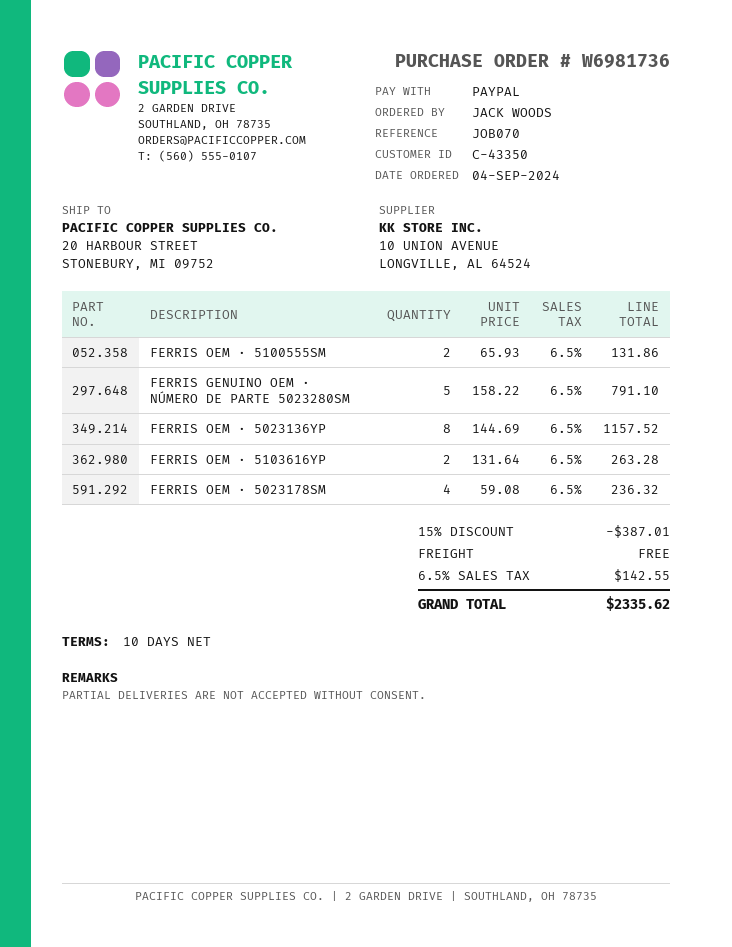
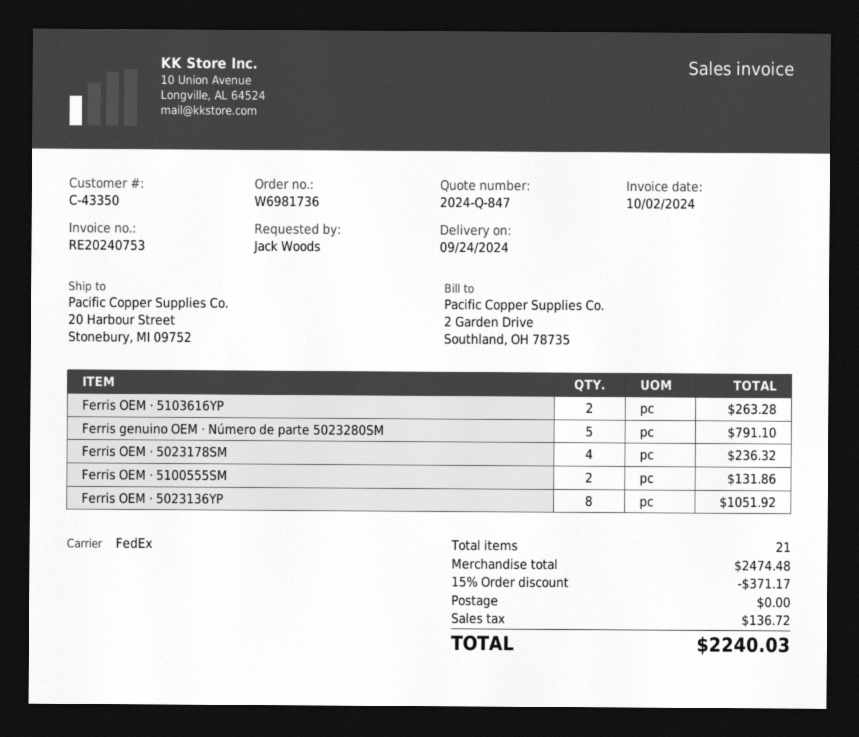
FERRIS OEM · 5023136YP: 8 for 1157.52 -> 8 for 1051.92
discount: 15% = 387.01 -> 15% = 371.17
tax: 142.55 -> 136.72
total: 2335.62 -> 2240.03

